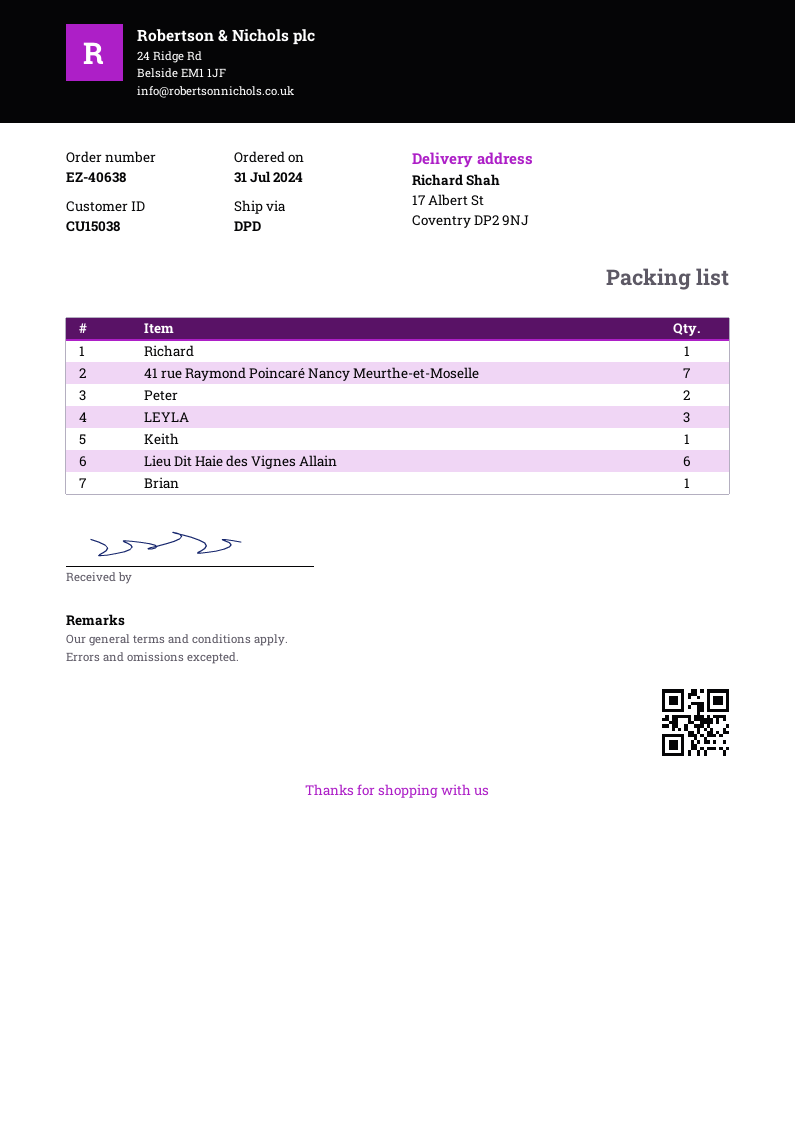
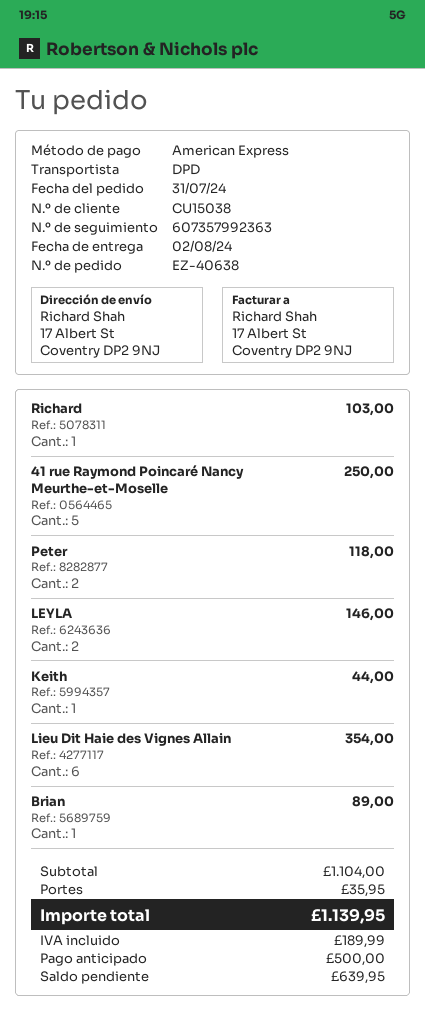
41 rue Raymond Poincaré Nancy Meurthe-et-Moselle: 7 -> 5
LEYLA: 3 -> 2

